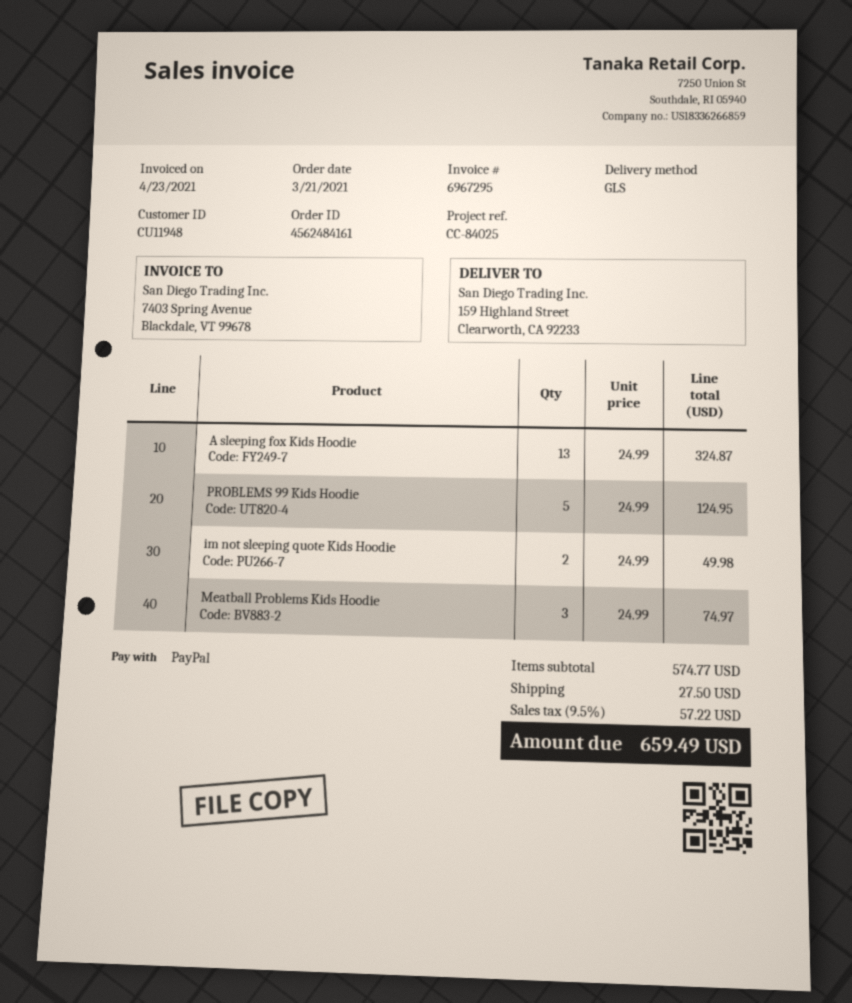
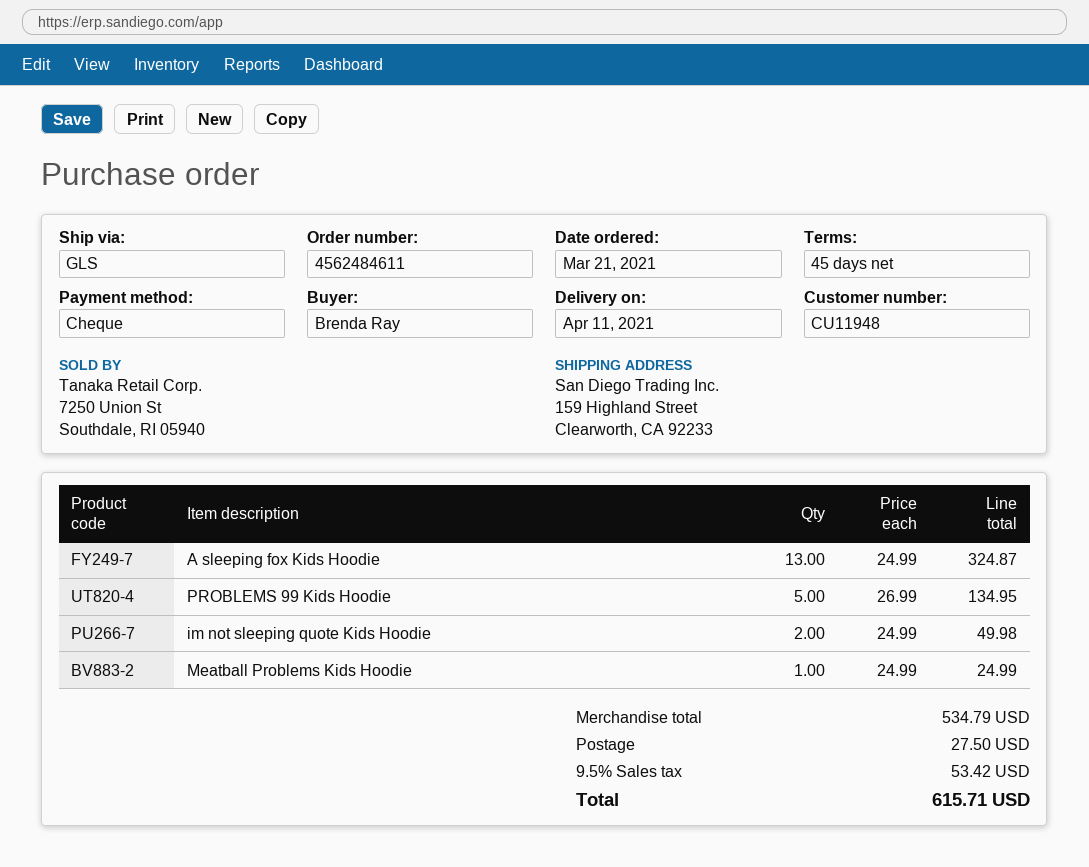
order number: 4562484161 -> 4562484611
payment method: PayPal -> cheque
PROBLEMS 99 Kids Hoodie: 5 x 24.99 = 124.95 -> 5 x 26.99 = 134.95
Meatball Problems Kids Hoodie: 3 x 24.99 = 74.97 -> 1 x 24.99 = 24.99
subtotal: 574.77 -> 534.79
tax: 9.5% = 57.22 -> 9.5% = 53.42
total: 659.49 -> 615.71

